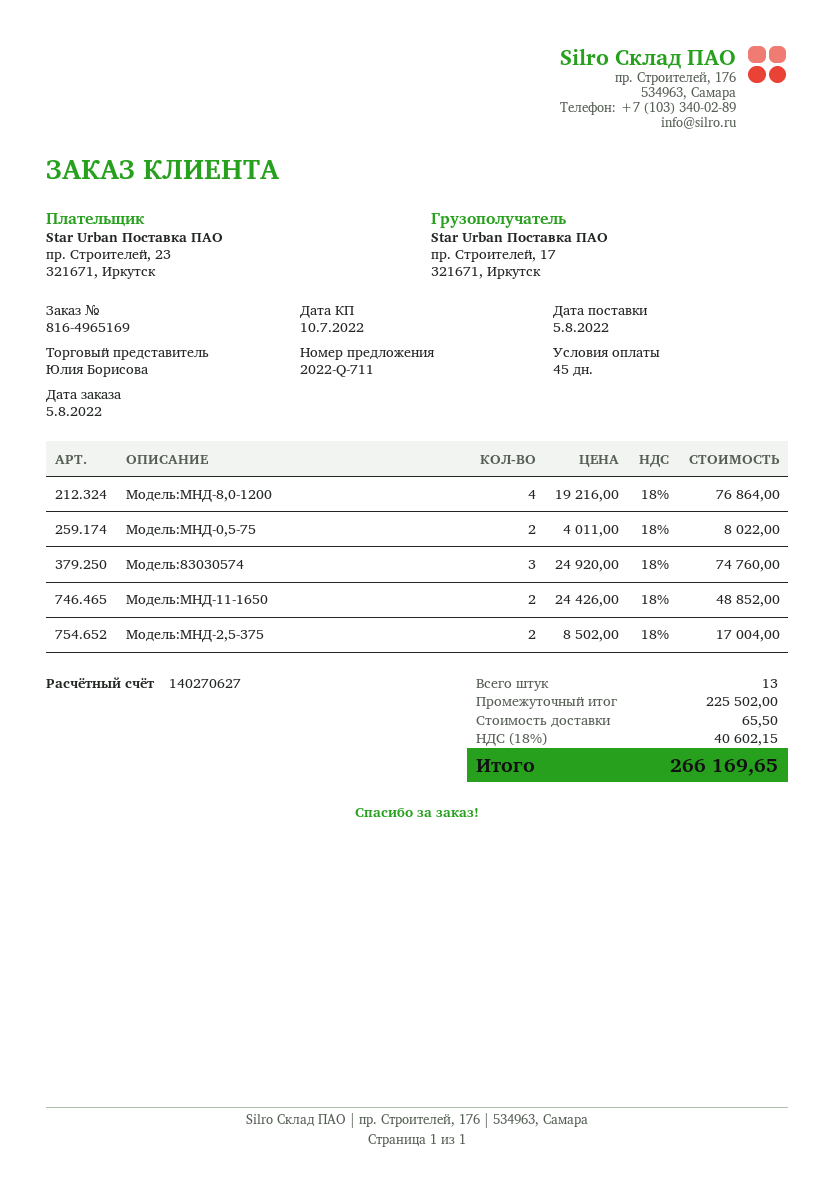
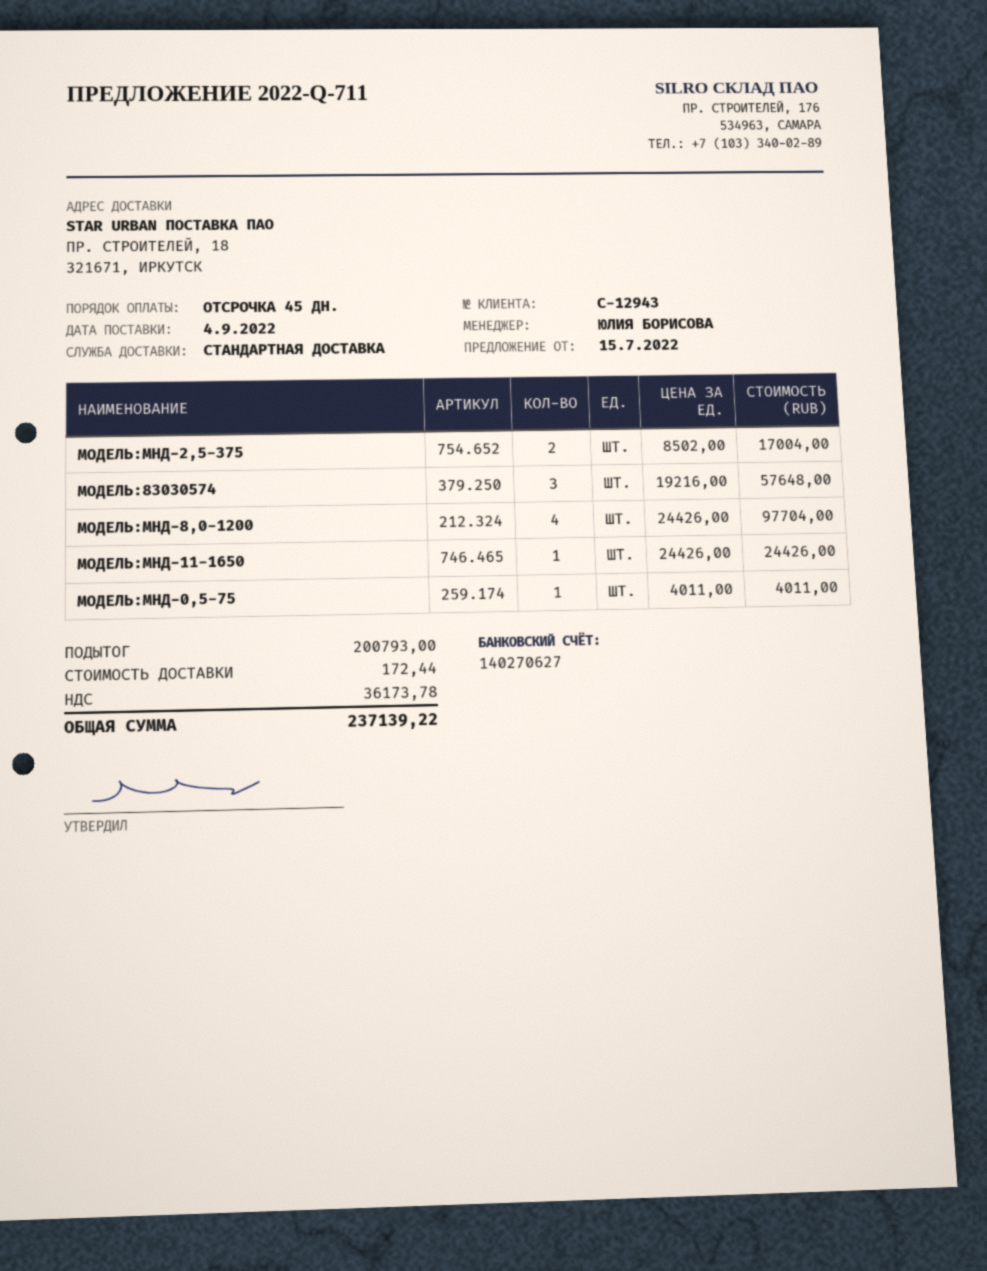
quote date: 2022-07-10 -> 2022-07-15
delivery date: 2022-08-05 -> 2022-09-04
ship to: пр. Строителей, 17, 321671, Иркутск -> ПР. СТРОИТЕЛЕЙ, 18, 321671, ИРКУТСК
Модель:МНД-8,0-1200: 4 x 19216.00 = 76864.00 -> 4 x 24426.00 = 97704.00
Модель:МНД-0,5-75: 2 x 4011.00 = 8022.00 -> 1 x 4011.00 = 4011.00
Модель:83030574: 3 x 24920.00 = 74760.00 -> 3 x 19216.00 = 57648.00
Модель:МНД-11-1650: 2 x 24426.00 = 48852.00 -> 1 x 24426.00 = 24426.00
subtotal: 225502.00 -> 200793.00
shipping: 65.50 -> 172.44
tax: 40602.15 -> 36173.78
total: 266169.65 -> 237139.22

